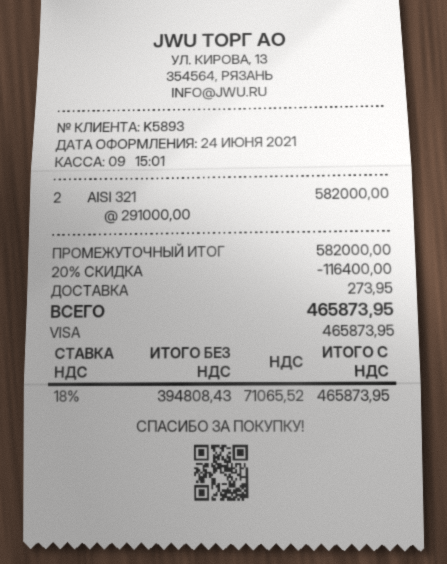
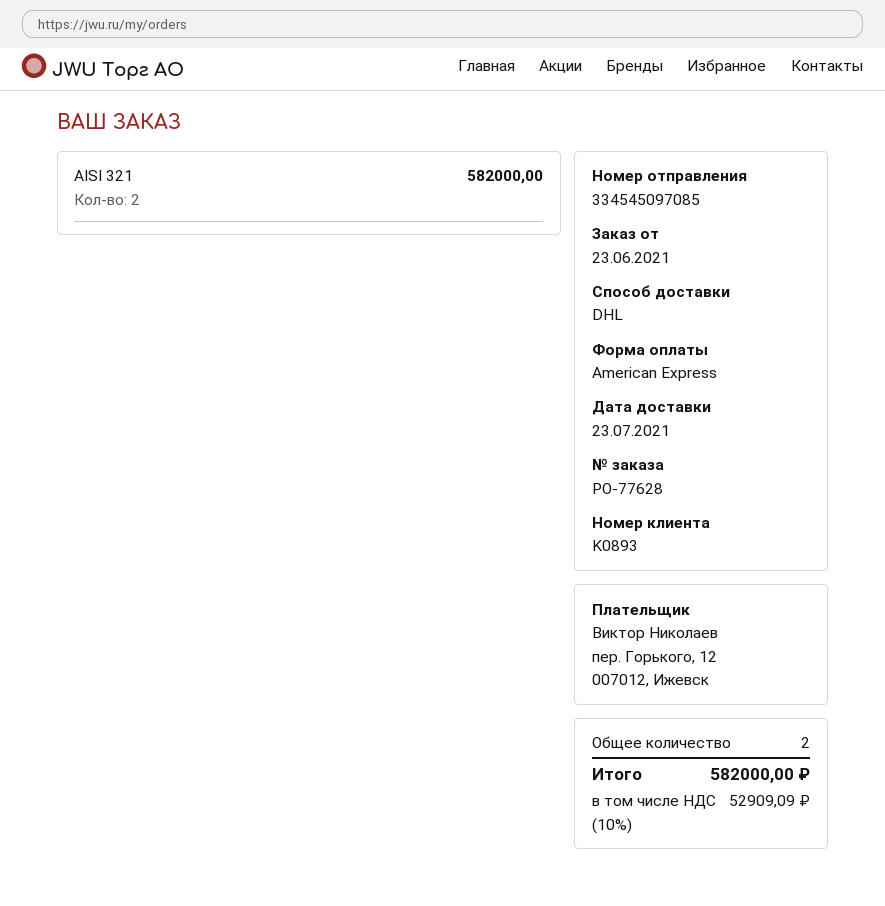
order date: 2021-06-24 -> 2021-06-23
customer number: K5893 -> K0893
payment method: Visa -> American Express
discount: 20% = 116400.00 -> none
shipping: 273.95 -> none
tax: 18% = 71065.52 -> 10% = 52909.09
total: 465873.95 -> 582000.00

